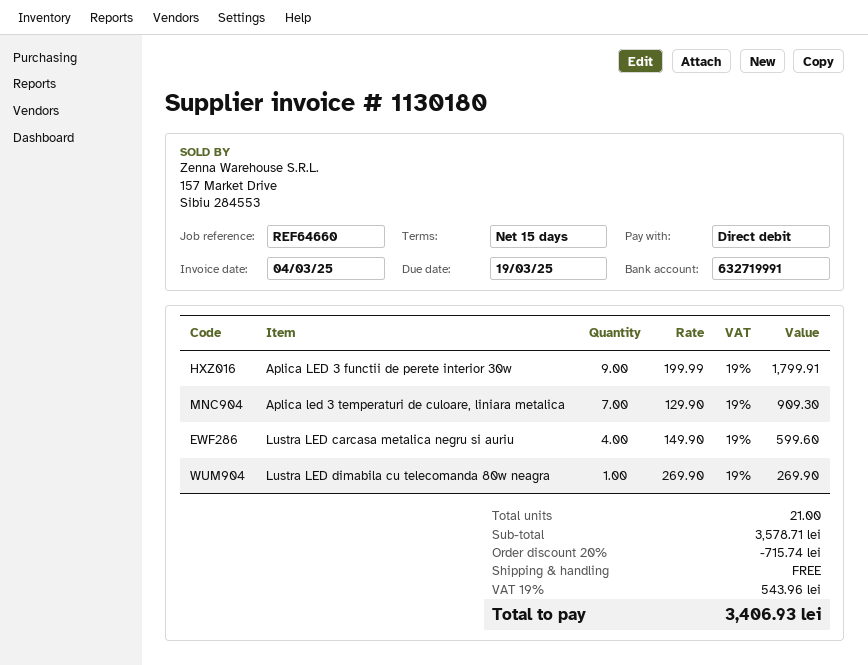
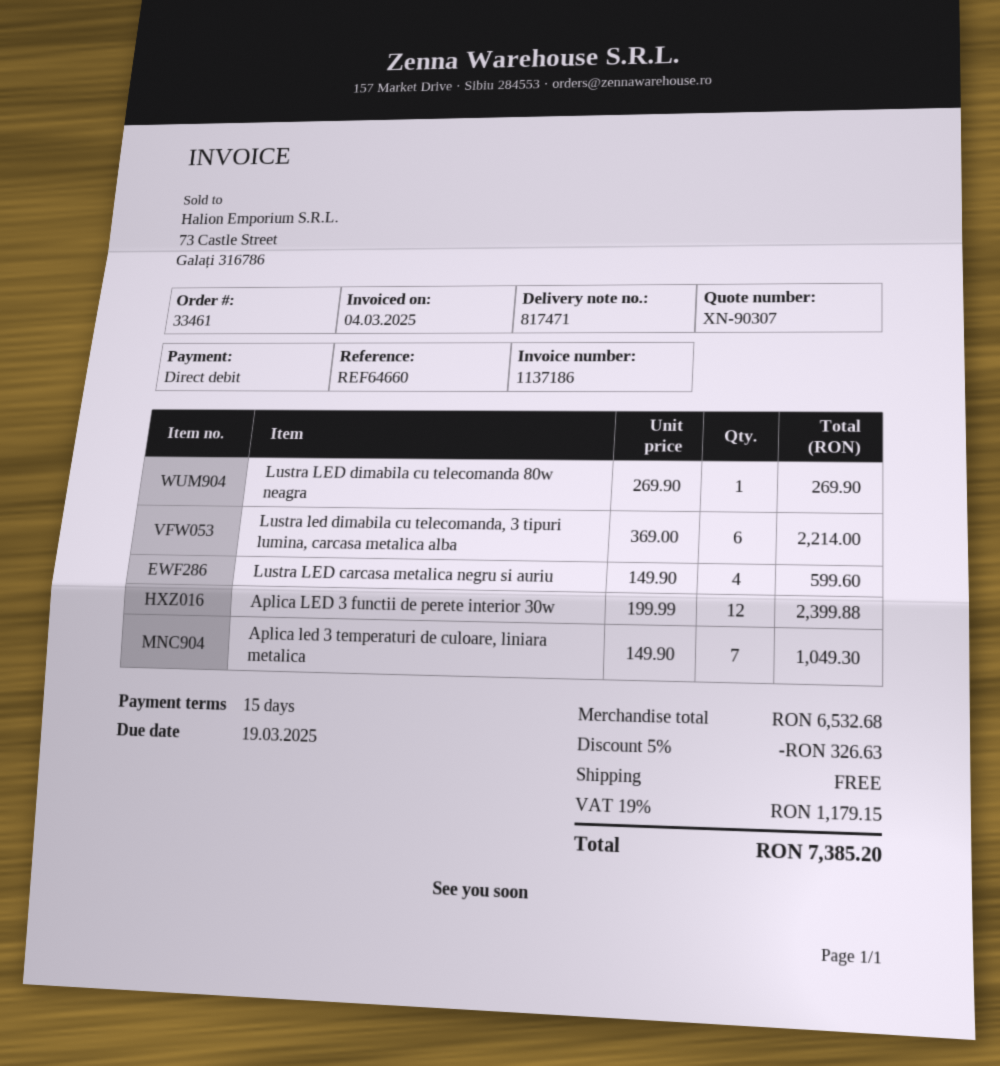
invoice number: 1130180 -> 1137186
Aplica LED 3 functii de perete interior 30w: 9 x 199.99 = 1799.91 -> 12 x 199.99 = 2399.88
Aplica led 3 temperaturi de culoare, liniara metalica: 7 x 129.90 = 909.30 -> 7 x 149.90 = 1049.30
Lustra led dimabila cu telecomanda, 3 tipuri lumina, carcasa metalica alba: none -> 6 x 369.00 = 2214.00
subtotal: 3578.71 -> 6532.68
discount: 20% = 715.74 -> 5% = 326.63
tax: 19% = 543.96 -> 19% = 1179.15
total: 3406.93 -> 7385.20

